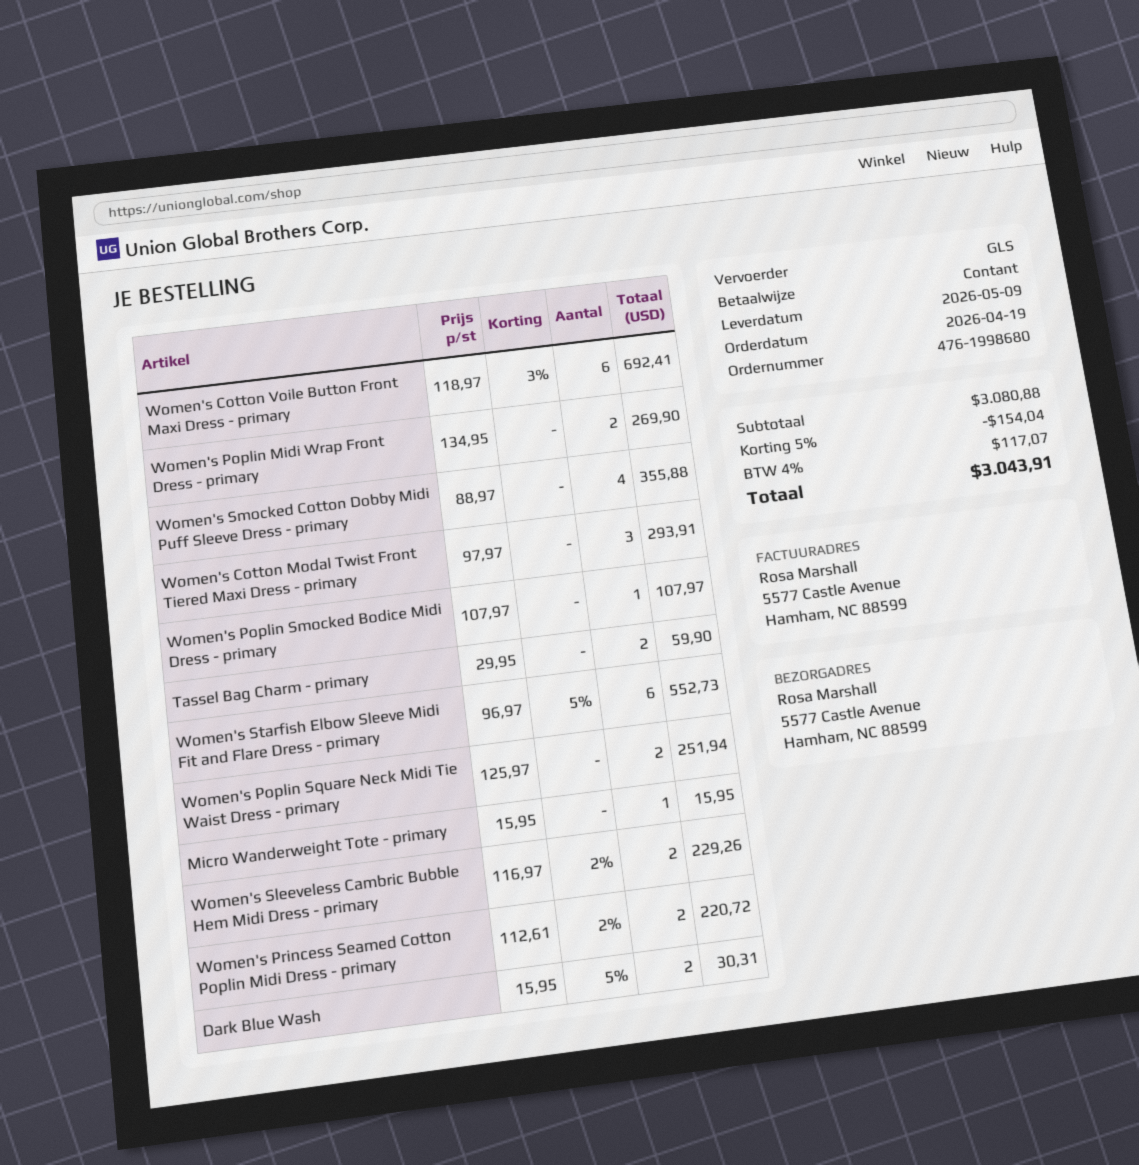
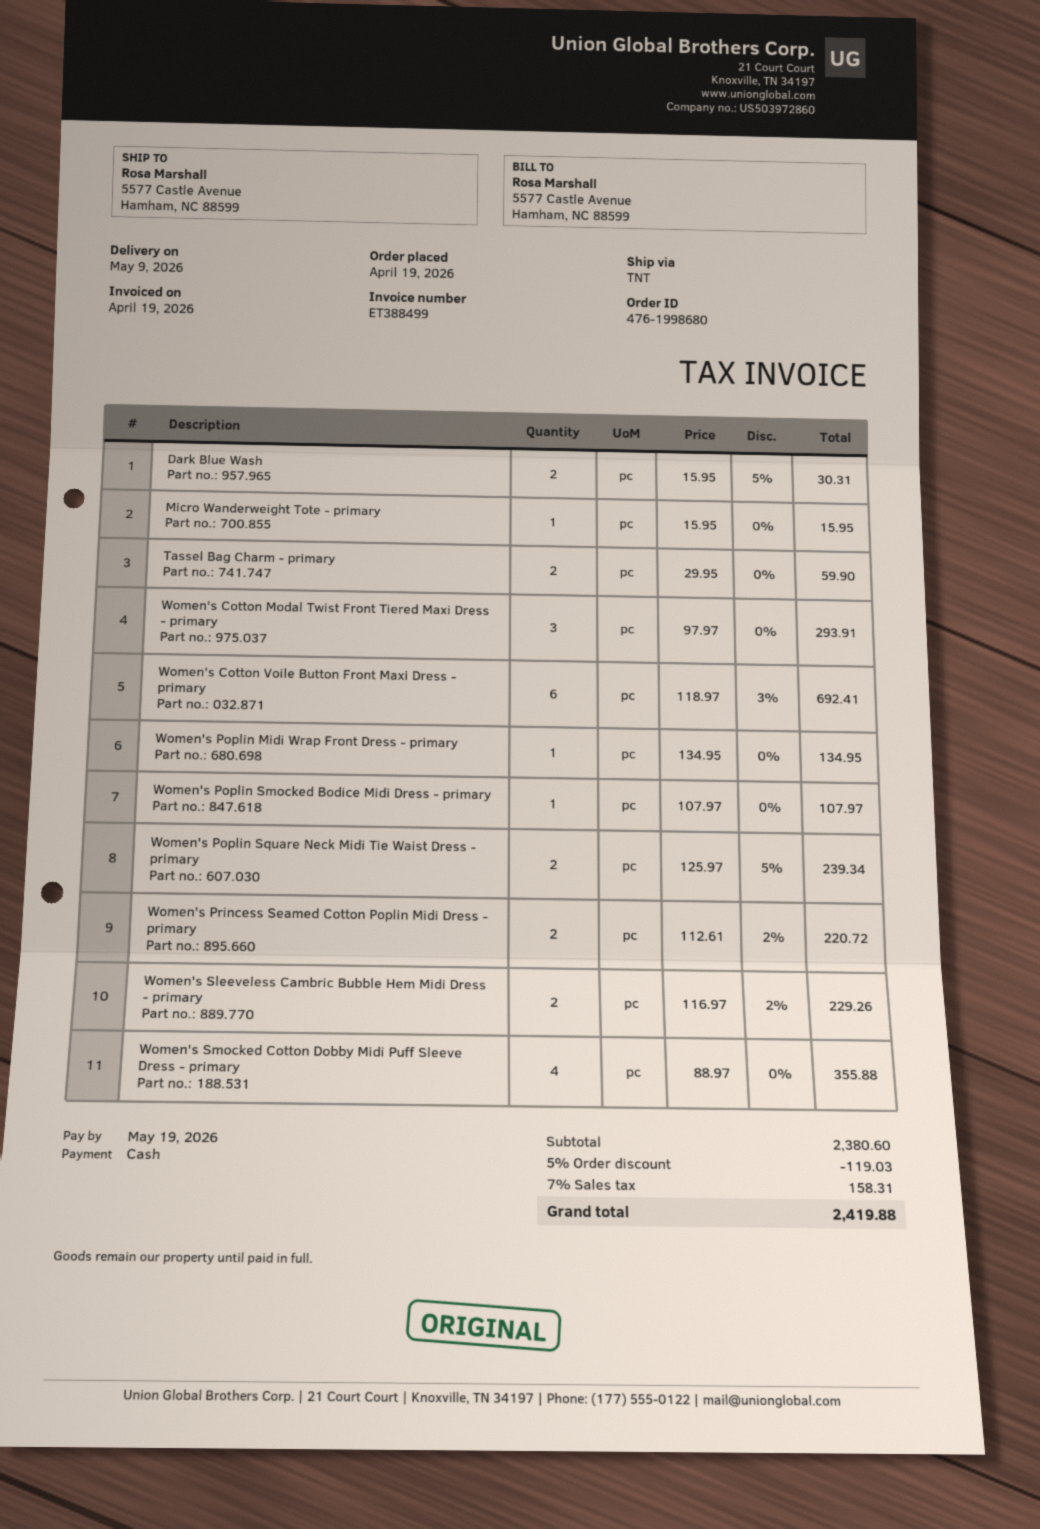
shipping method: GLS -> TNT
Women's Poplin Midi Wrap Front Dress - primary: 2 x 134.95 = 269.90 -> 1 x 134.95 = 134.95
Women's Starfish Elbow Sleeve Midi Fit and Flare Dress - primary: 6 x 96.97 - 5% = 552.73 -> none
Women's Poplin Square Neck Midi Tie Waist Dress - primary: 2 x 125.97 = 251.94 -> 2 x 125.97 - 5% = 239.34
subtotal: 3080.88 -> 2380.60
discount: 5% = 154.04 -> 5% = 119.03
tax: 4% = 117.07 -> 7% = 158.31
total: 3043.91 -> 2419.88

